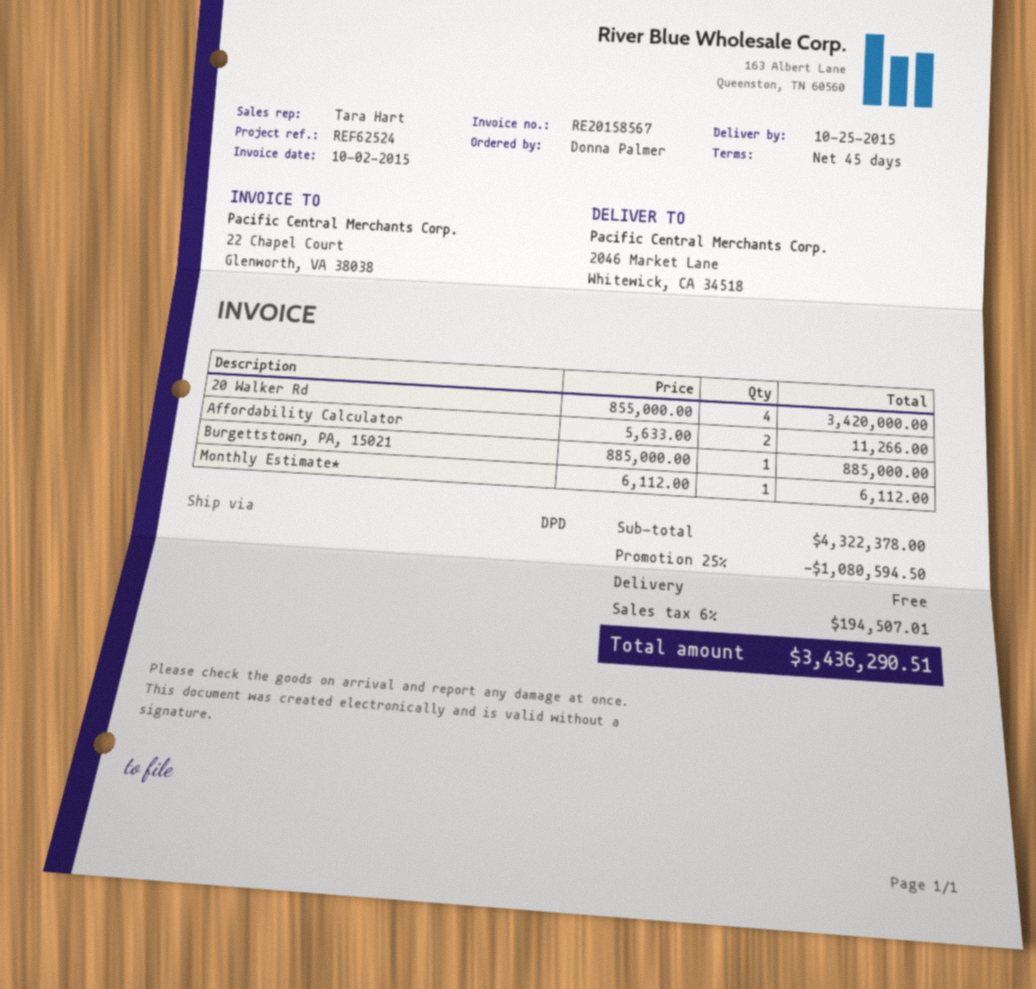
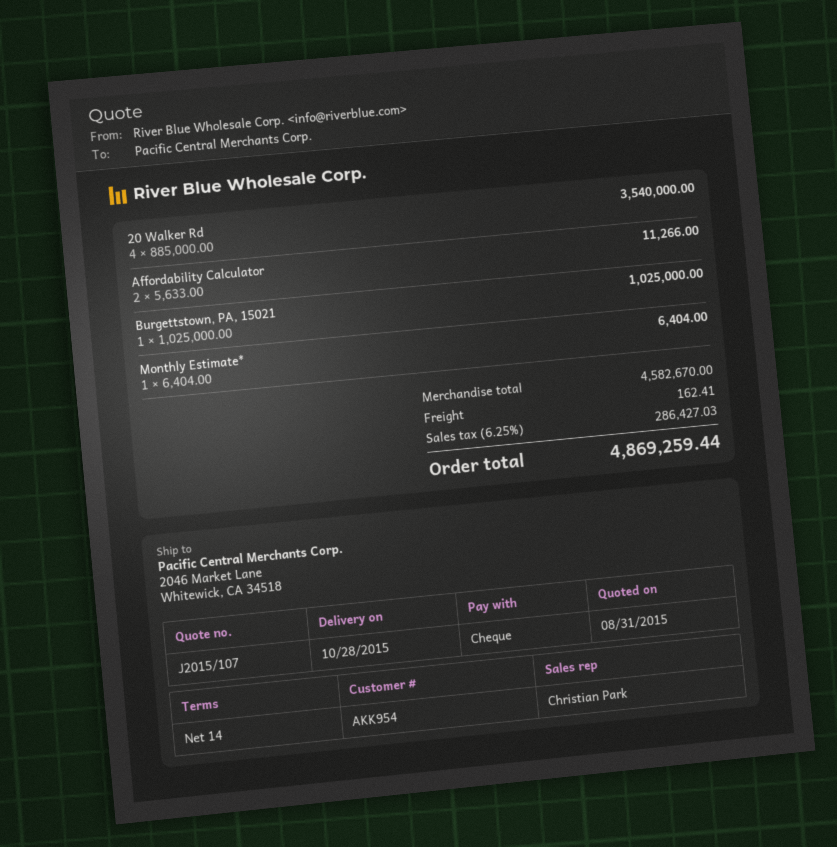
delivery date: 2015-10-25 -> 2015-10-28
payment terms: 45 days -> 14 days
sales rep: Tara Hart -> Christian Park
20 Walker Rd: 4 x 855000.00 = 3420000.00 -> 4 x 885000.00 = 3540000.00
Burgettstown, PA, 15021: 1 x 885000.00 = 885000.00 -> 1 x 1025000.00 = 1025000.00
Monthly Estimate*: 1 x 6112.00 = 6112.00 -> 1 x 6404.00 = 6404.00
subtotal: 4322378.00 -> 4582670.00
discount: 25% = 1080594.50 -> none
shipping: 0.00 -> 162.41
tax: 6% = 194507.01 -> 6.25% = 286427.03
total: 3436290.51 -> 4869259.44

